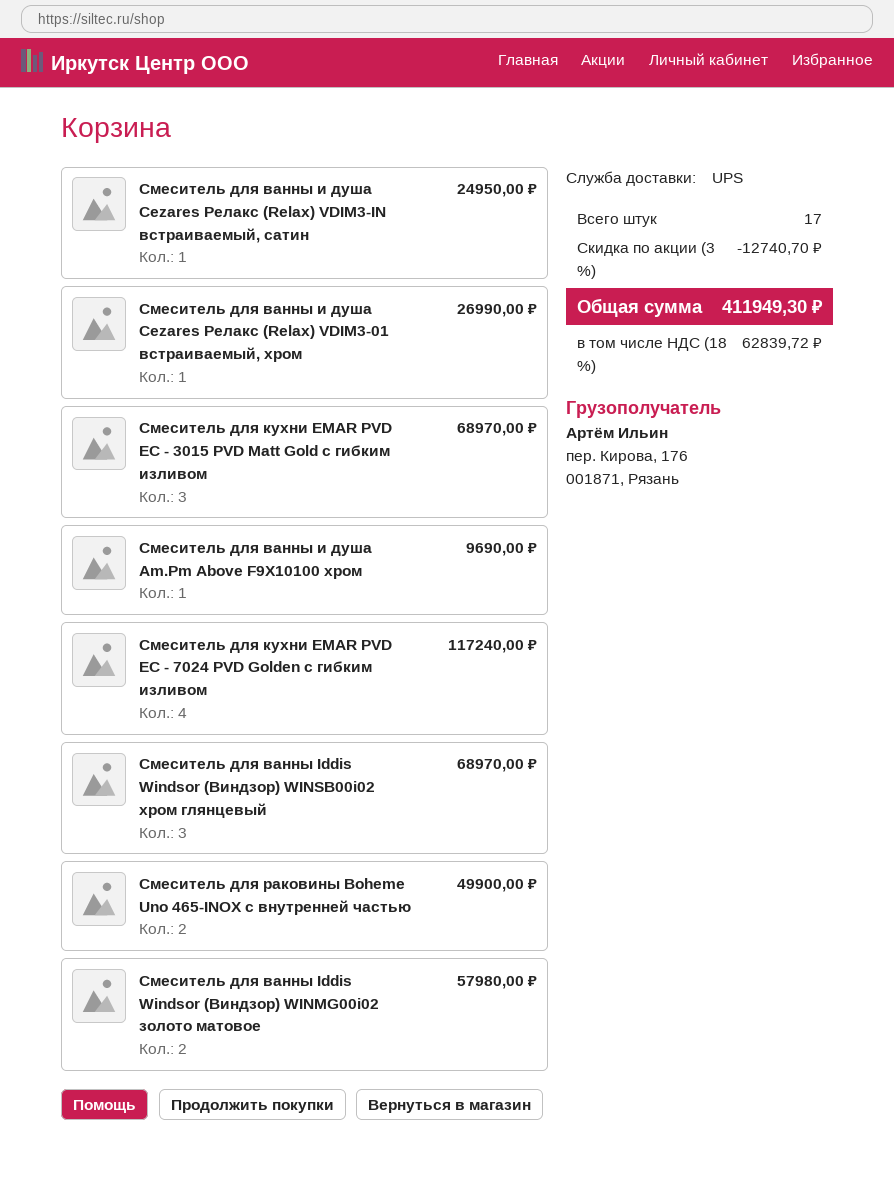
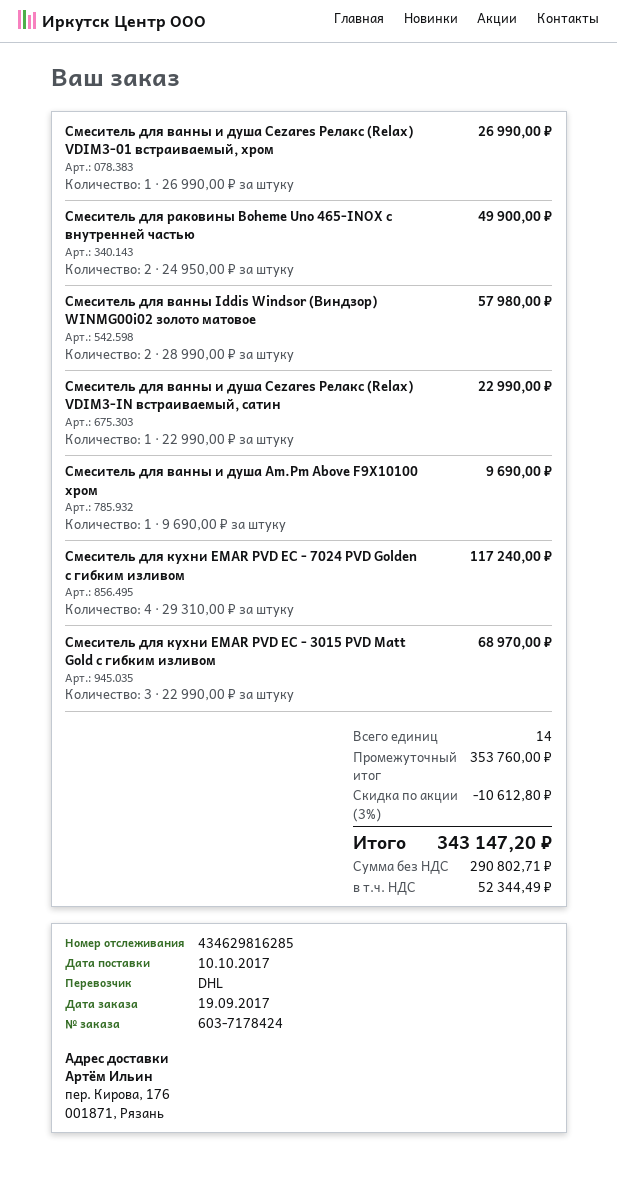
shipping method: UPS -> DHL
Смеситель для ванны и душа Cezares Релакс (Relax) VDIM3-IN встраиваемый, сатин: 1 for 24950.00 -> 1 for 22990.00
Смеситель для ванны Iddis Windsor (Виндзор) WINSB00i02 хром глянцевый: 3 for 68970.00 -> none
total quantity: 17 -> 14
discount: 3% = 12740.70 -> 3% = 10612.80
tax: 62839.72 -> 52344.49
total: 411949.30 -> 343147.20

